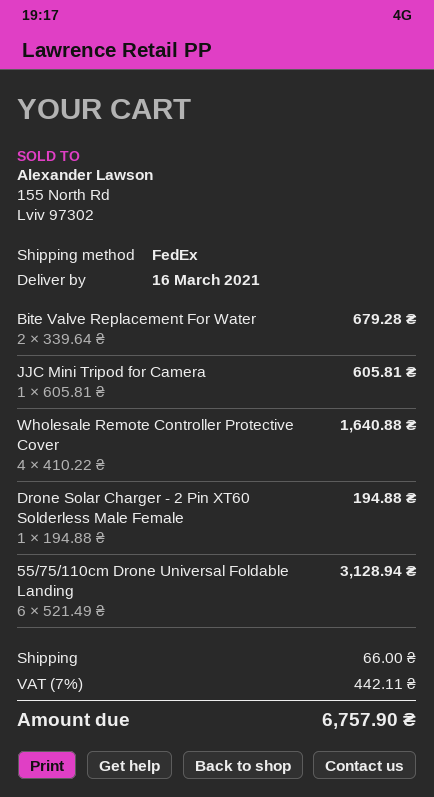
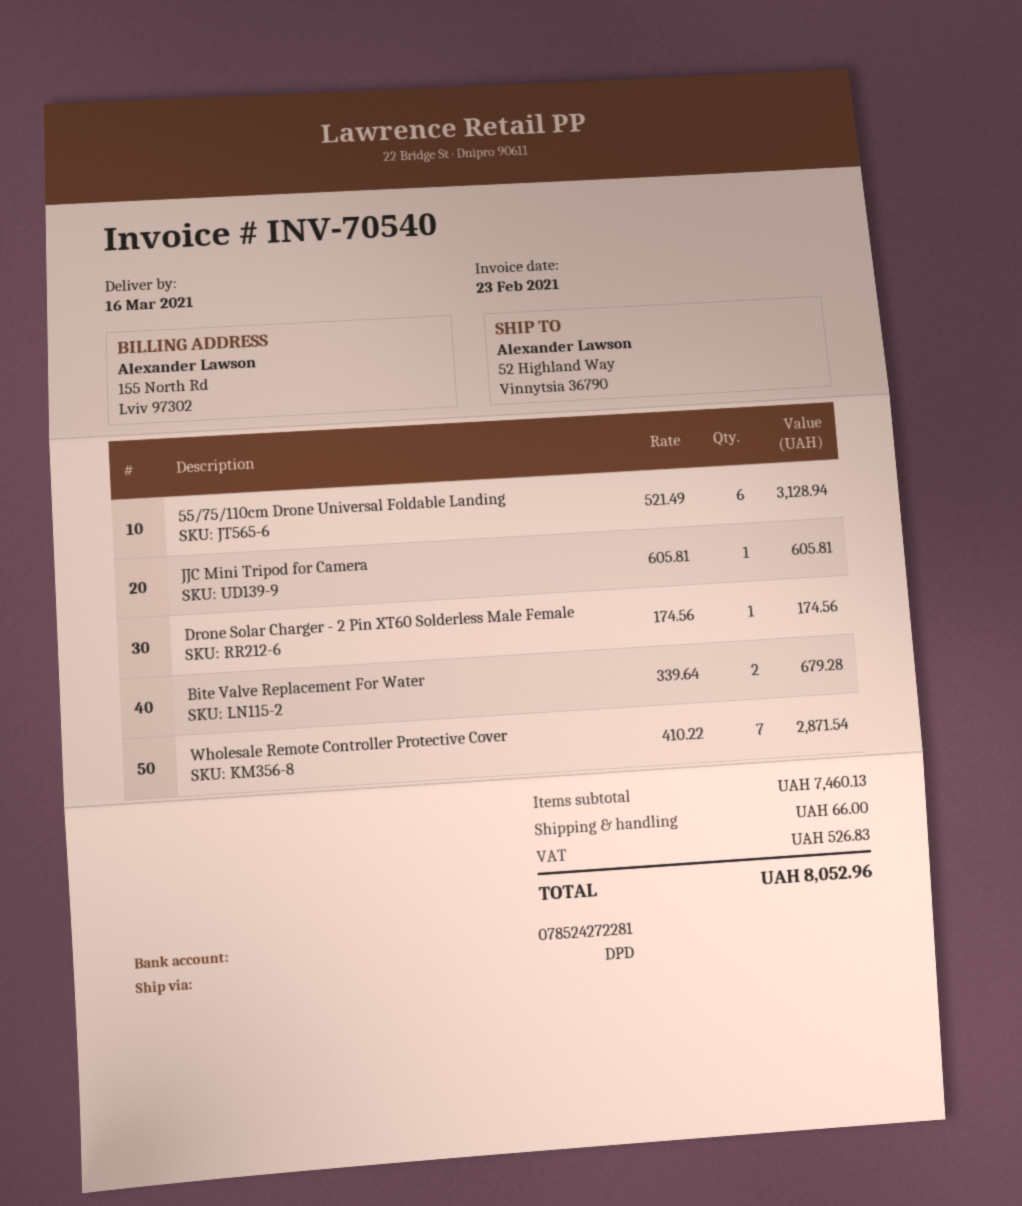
shipping method: FedEx -> DPD
Wholesale Remote Controller Protective Cover: 4 x 410.22 = 1640.88 -> 7 x 410.22 = 2871.54
Drone Solar Charger - 2 Pin XT60 Solderless Male Female: 1 x 194.88 = 194.88 -> 1 x 174.56 = 174.56
tax: 442.11 -> 526.83
total: 6757.90 -> 8052.96

